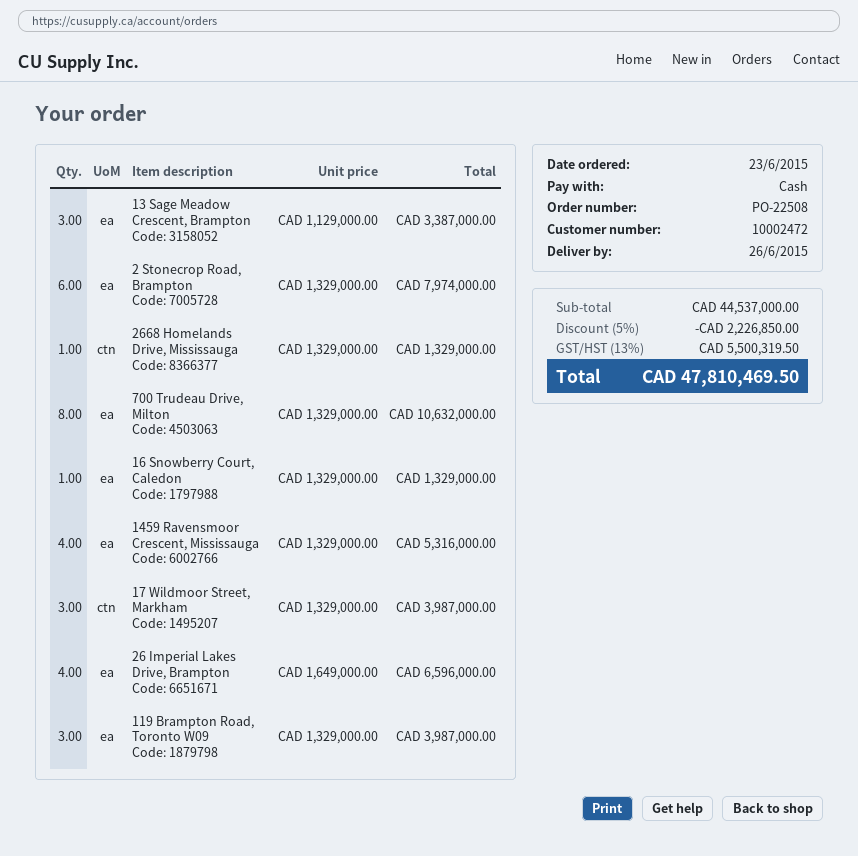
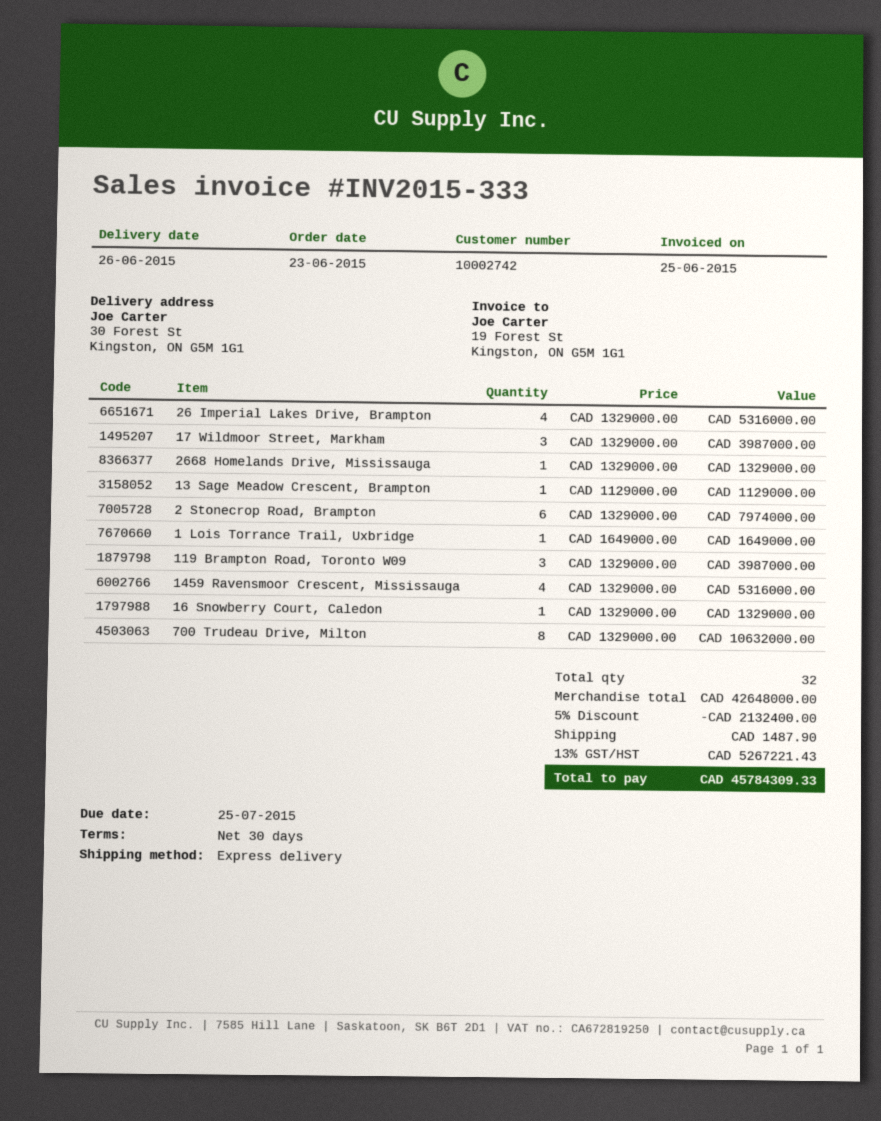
customer number: 10002472 -> 10002742
13 Sage Meadow Crescent, Brampton: 3 x 1129000.00 = 3387000.00 -> 1 x 1129000.00 = 1129000.00
26 Imperial Lakes Drive, Brampton: 4 x 1649000.00 = 6596000.00 -> 4 x 1329000.00 = 5316000.00
1 Lois Torrance Trail, Uxbridge: none -> 1 x 1649000.00 = 1649000.00
subtotal: 44537000.00 -> 42648000.00
discount: 5% = 2226850.00 -> 5% = 2132400.00
shipping: none -> 1487.90
tax: 13% = 5500319.50 -> 13% = 5267221.43
total: 47810469.50 -> 45784309.33

